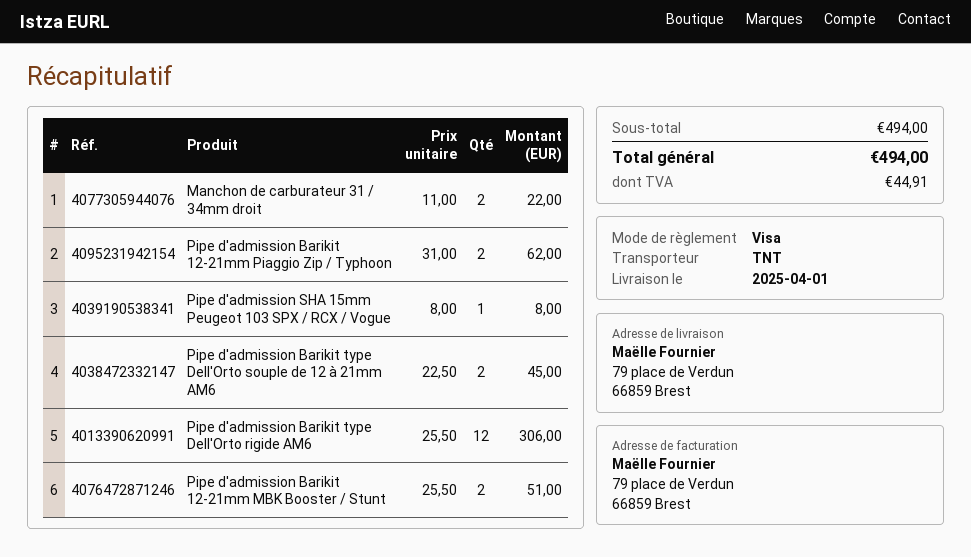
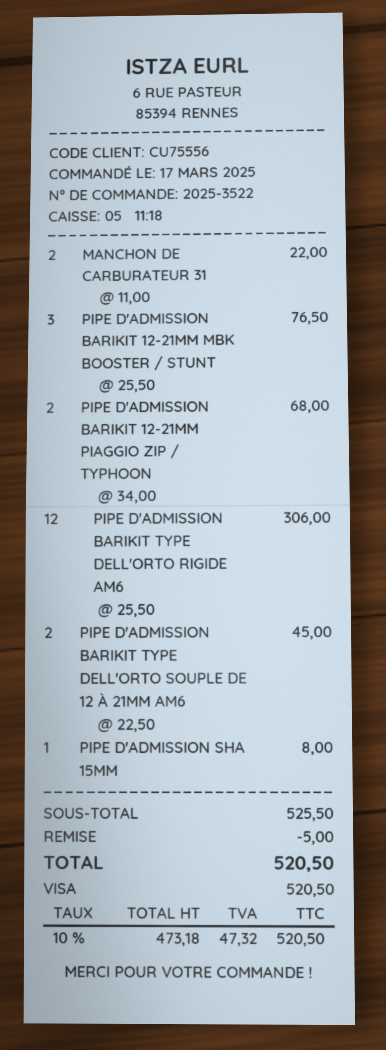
Pipe d'admission Barikit 12-21mm Piaggio Zip / Typhoon: 2 x 31.00 = 62.00 -> 2 x 34.00 = 68.00
Pipe d'admission Barikit 12-21mm MBK Booster / Stunt: 2 x 25.50 = 51.00 -> 3 x 25.50 = 76.50
subtotal: 494.00 -> 525.50
discount: none -> 5.00
tax: 44.91 -> 47.32
total: 494.00 -> 520.50

